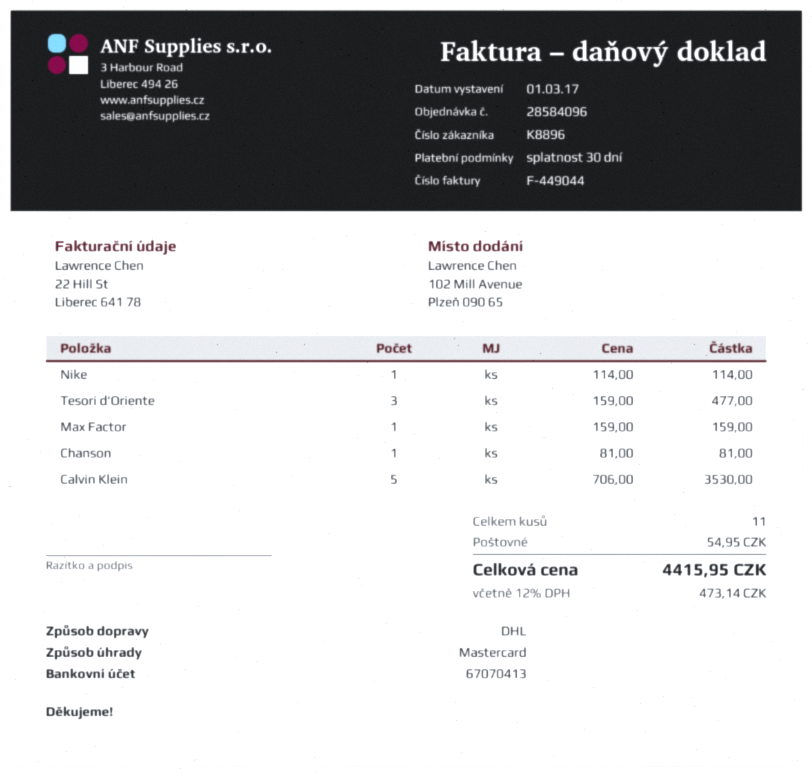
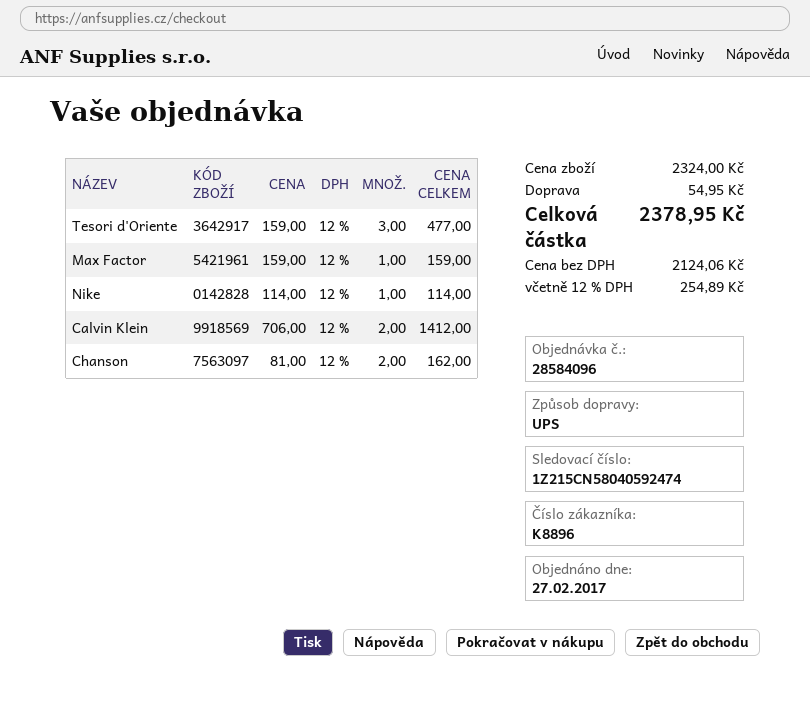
shipping method: DHL -> UPS
Chanson: 1 x 81.00 = 81.00 -> 2 x 81.00 = 162.00
Calvin Klein: 5 x 706.00 = 3530.00 -> 2 x 706.00 = 1412.00
tax: 12% = 473.14 -> 12% = 254.89
total: 4415.95 -> 2378.95

